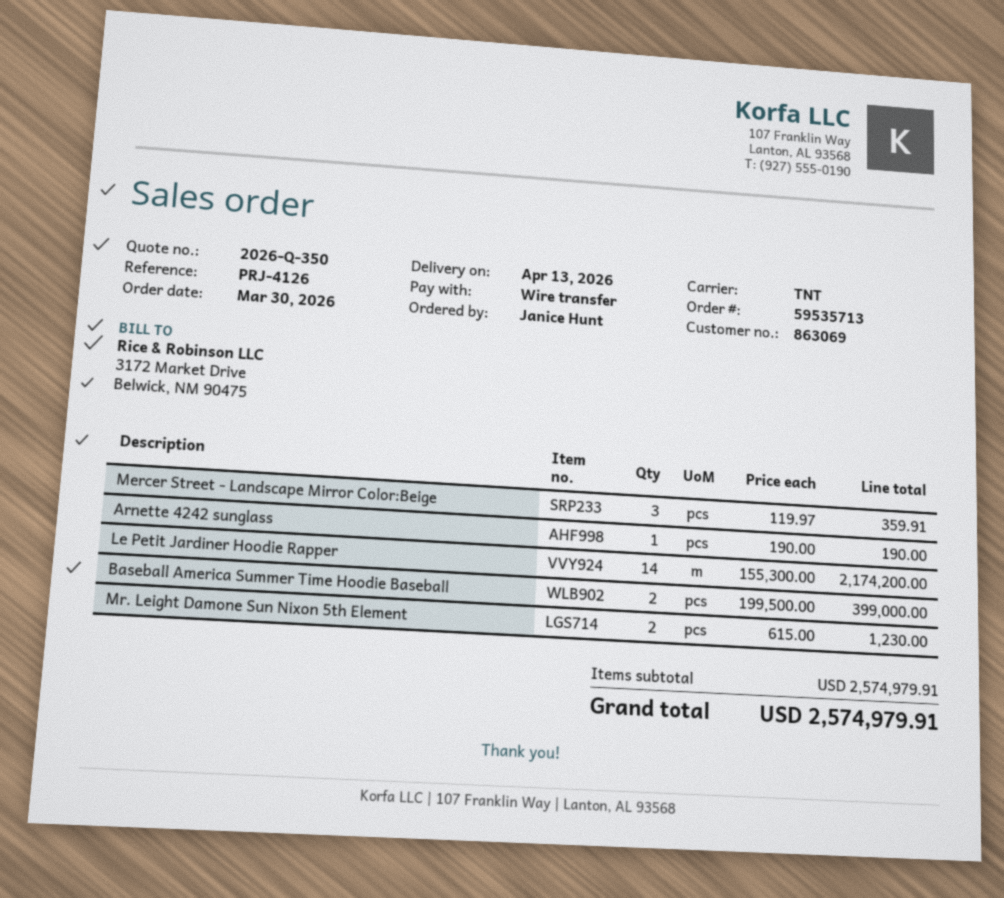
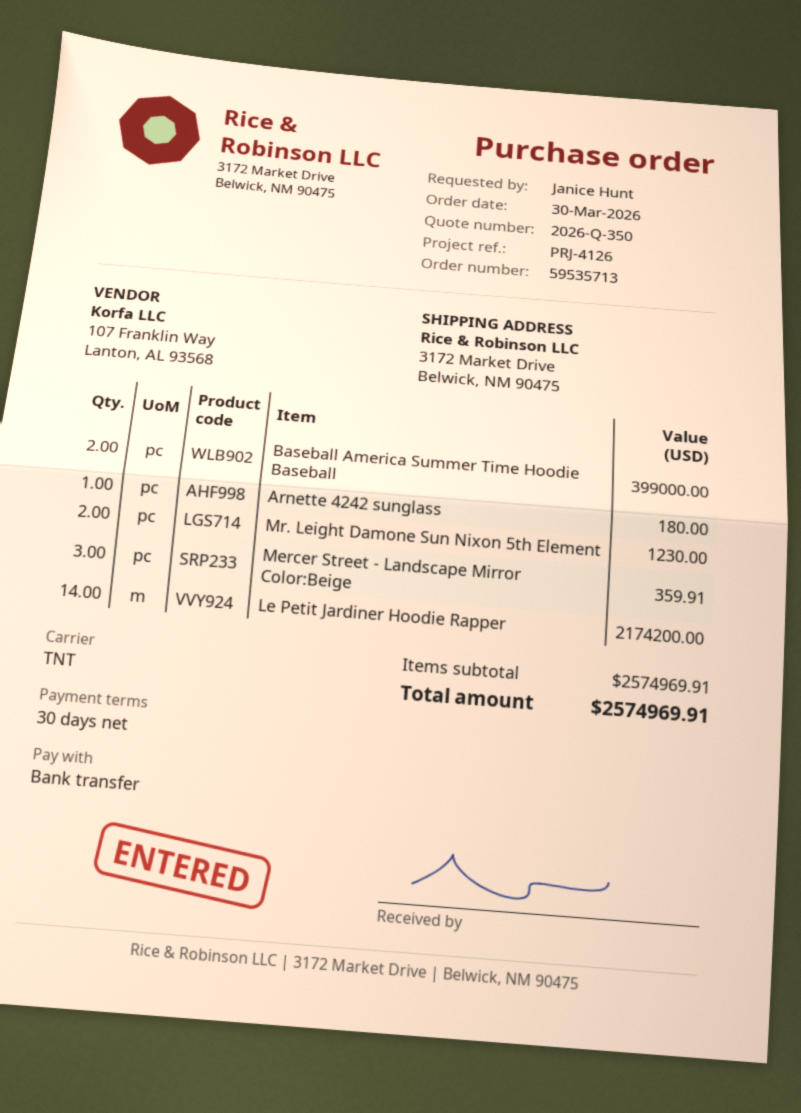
Arnette 4242 sunglass: 1 for 190.00 -> 1 for 180.00
subtotal: 2574979.91 -> 2574969.91
total: 2574979.91 -> 2574969.91

